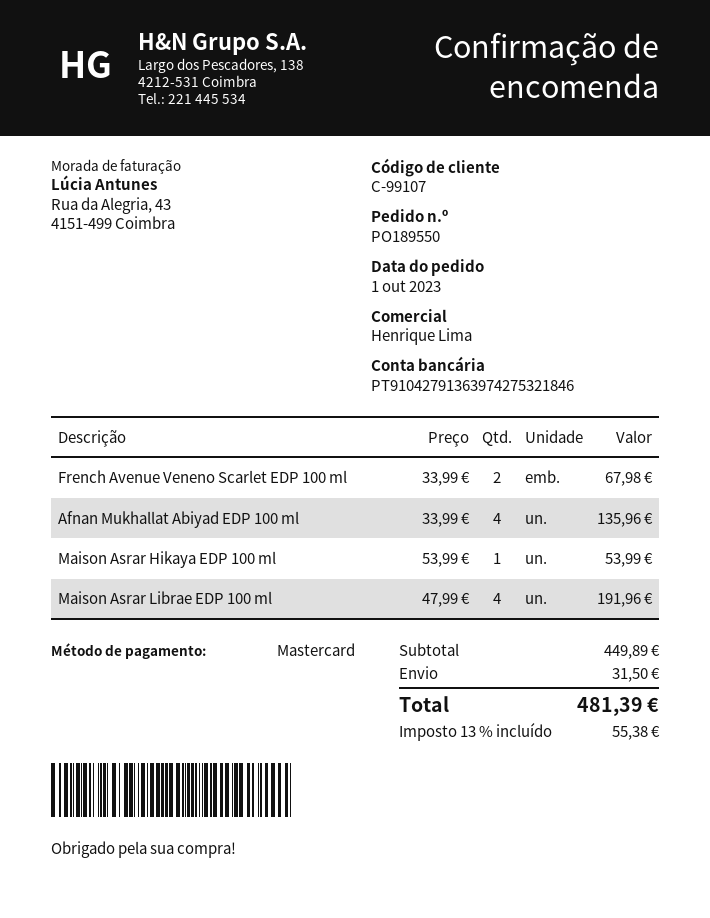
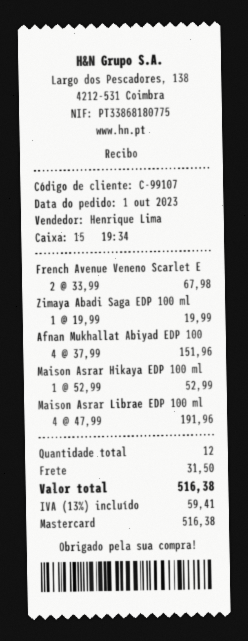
Afnan Mukhallat Abiyad EDP 100 ml: 4 x 33.99 = 135.96 -> 4 x 37.99 = 151.96
Maison Asrar Hikaya EDP 100 ml: 1 x 53.99 = 53.99 -> 1 x 52.99 = 52.99
Zimaya Abadi Saga EDP 100 ml: none -> 1 x 19.99 = 19.99
tax: 13% = 55.38 -> 13% = 59.41
total: 481.39 -> 516.38

